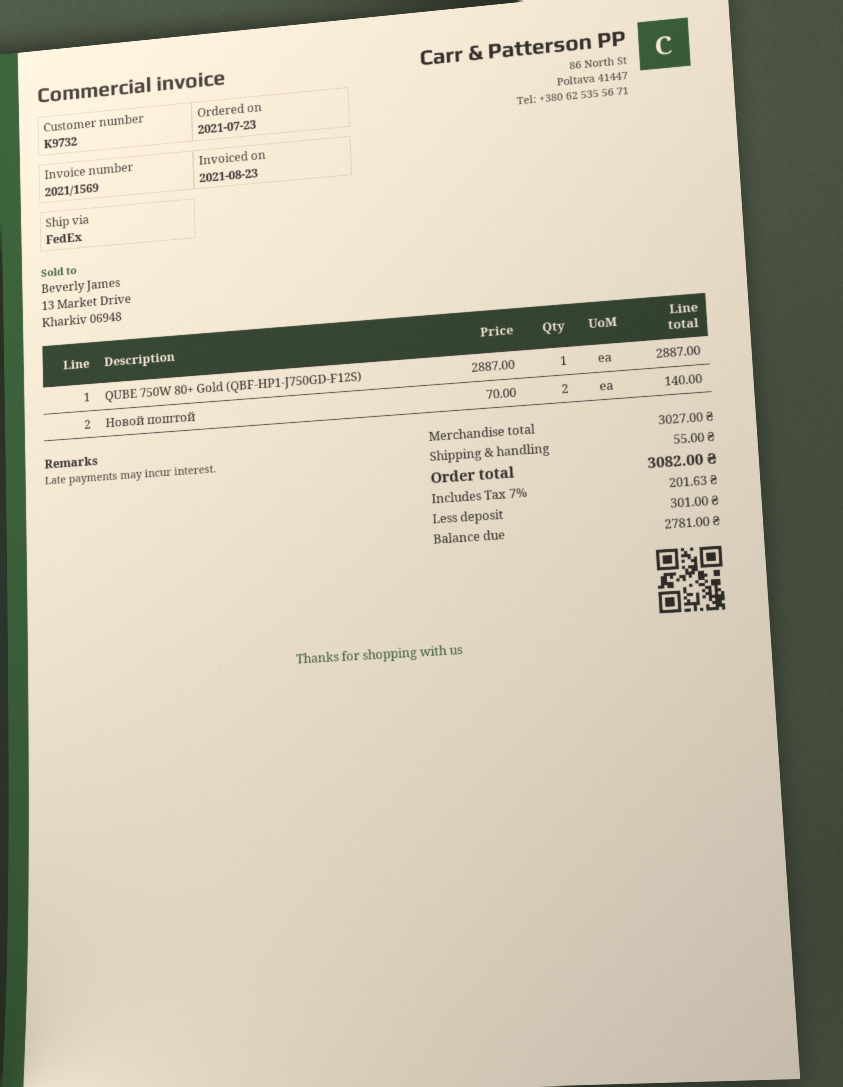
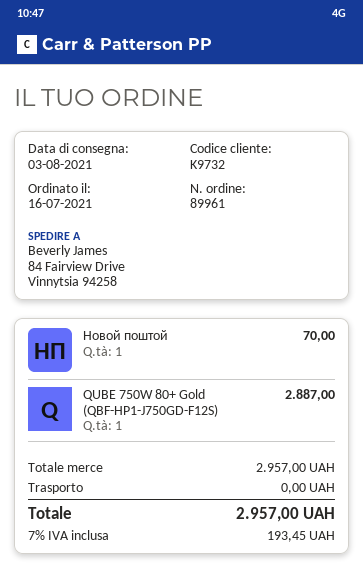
order date: 2021-07-23 -> 2021-07-16
Новой поштой: 2 for 140.00 -> 1 for 70.00
subtotal: 3027.00 -> 2957.00
shipping: 55.00 -> 0.00
tax: 7% = 201.63 -> 7% = 193.45
total: 3082.00 -> 2957.00

